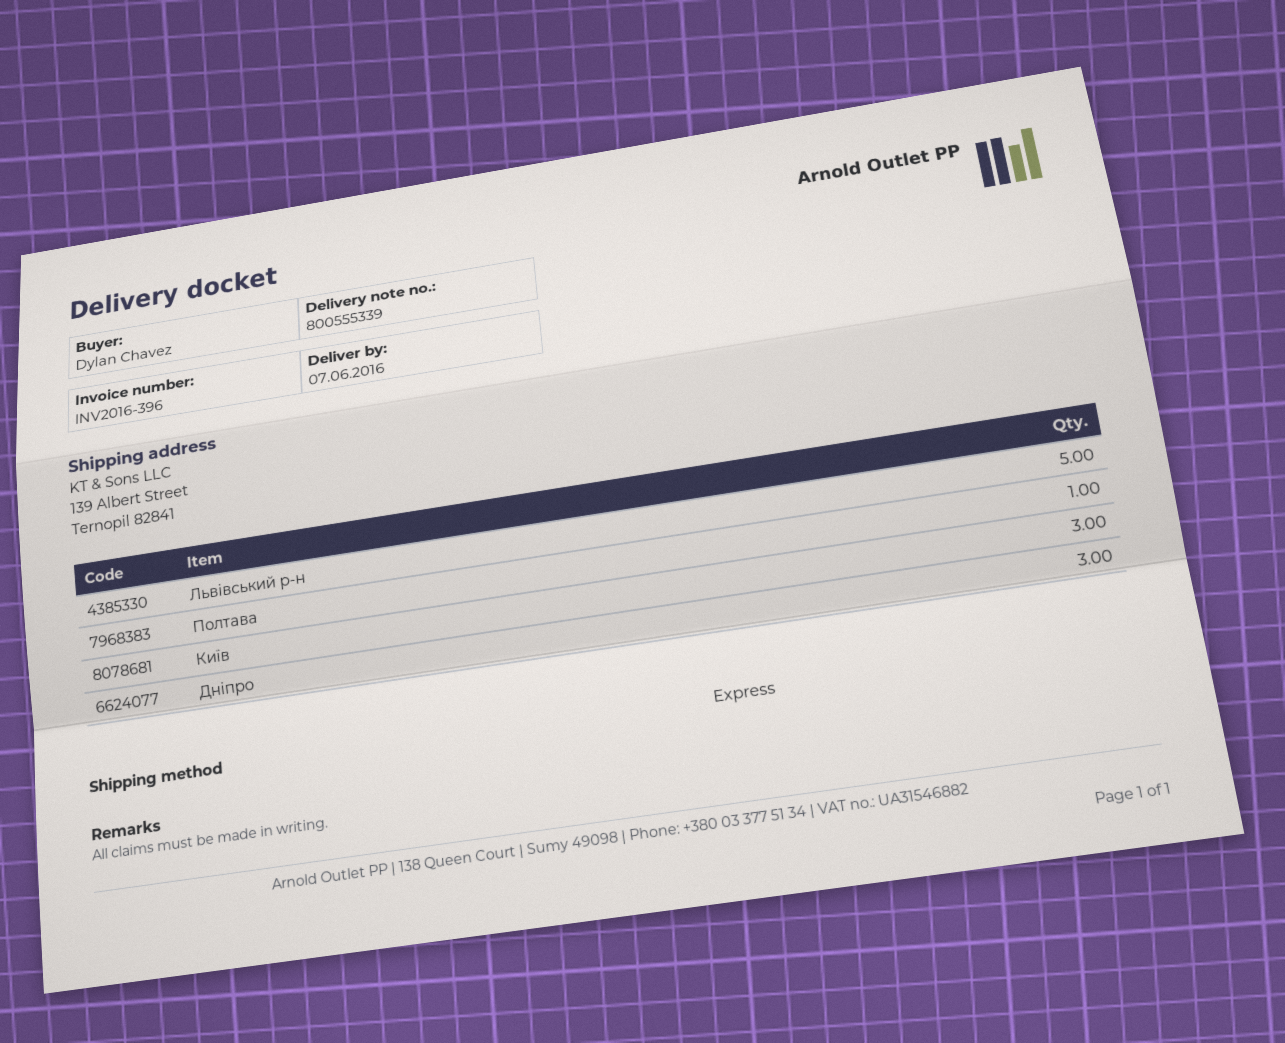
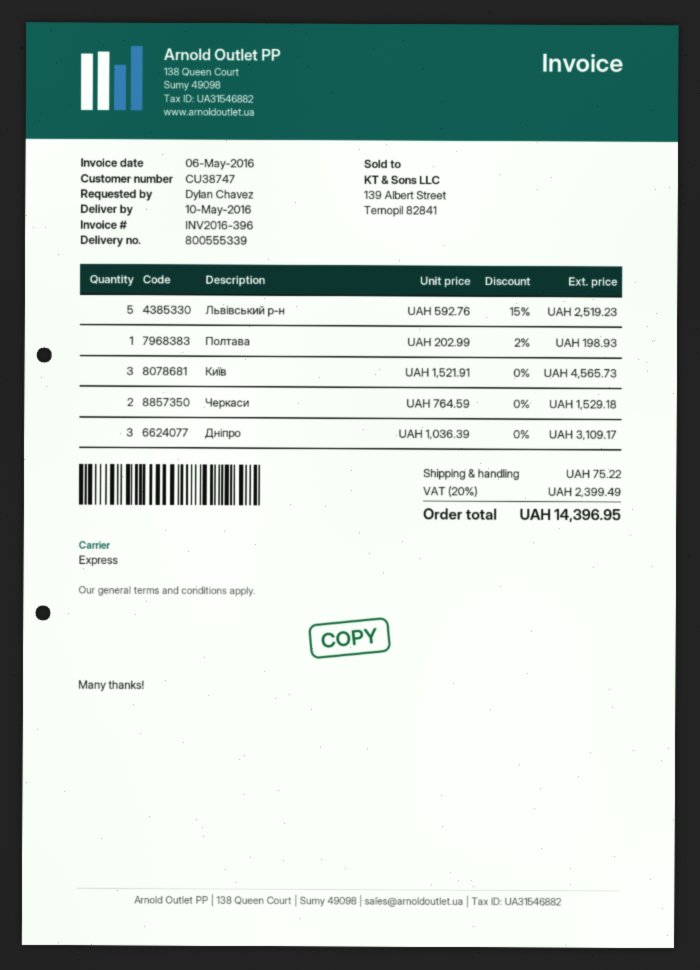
delivery date: 2016-06-07 -> 2016-05-10
Черкаси: none -> 2

